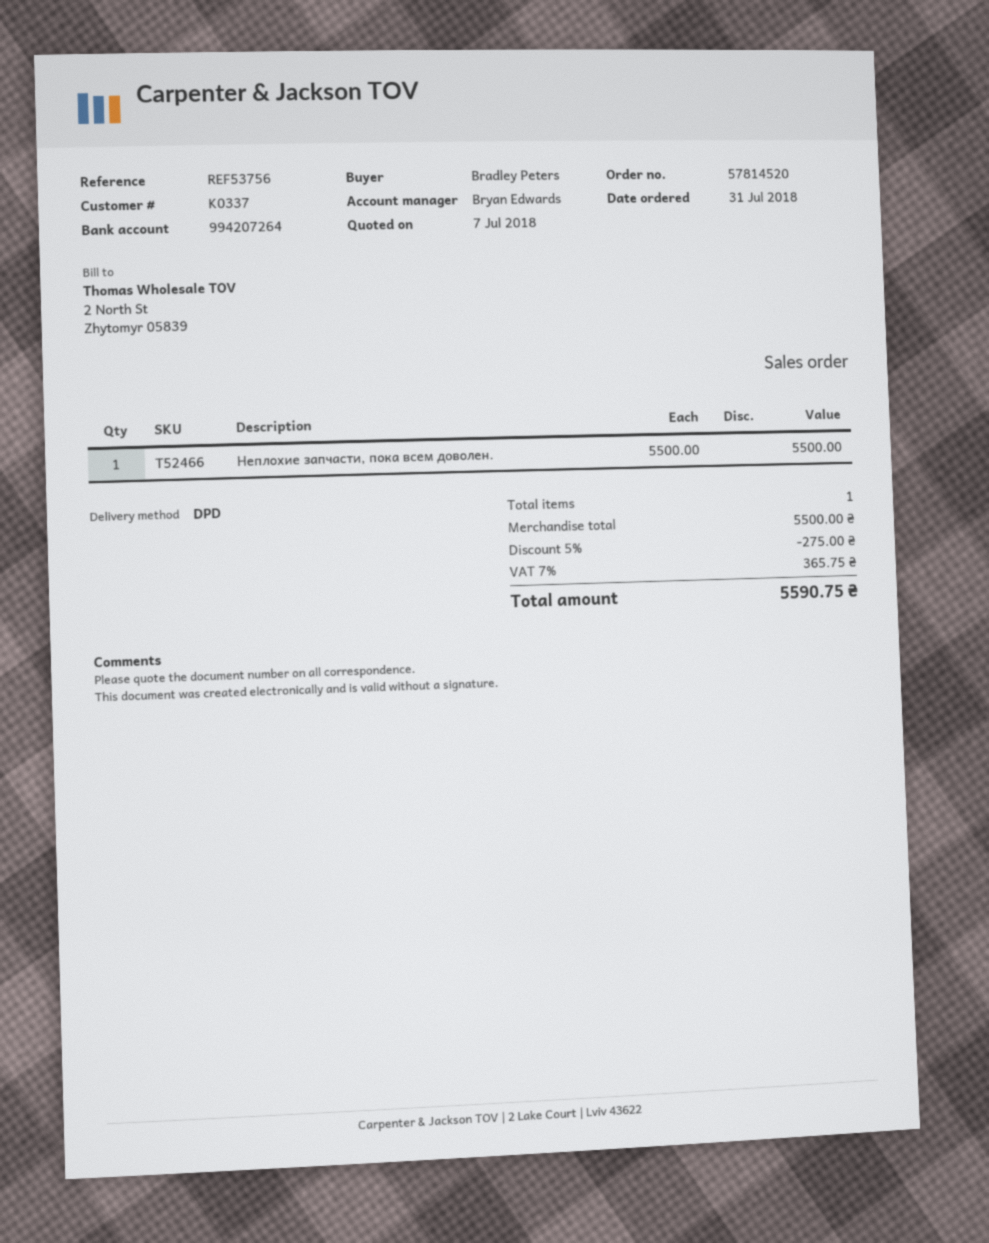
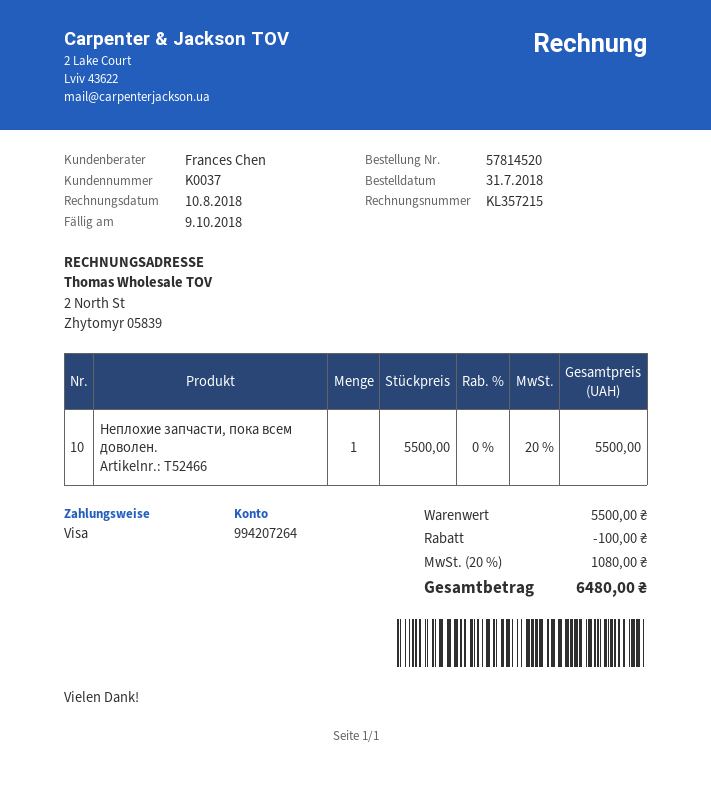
customer number: K0337 -> K0037
sales rep: Bryan Edwards -> Frances Chen
discount: 275.00 -> 100.00
tax: 7% = 365.75 -> 20% = 1080.00
total: 5590.75 -> 6480.00

